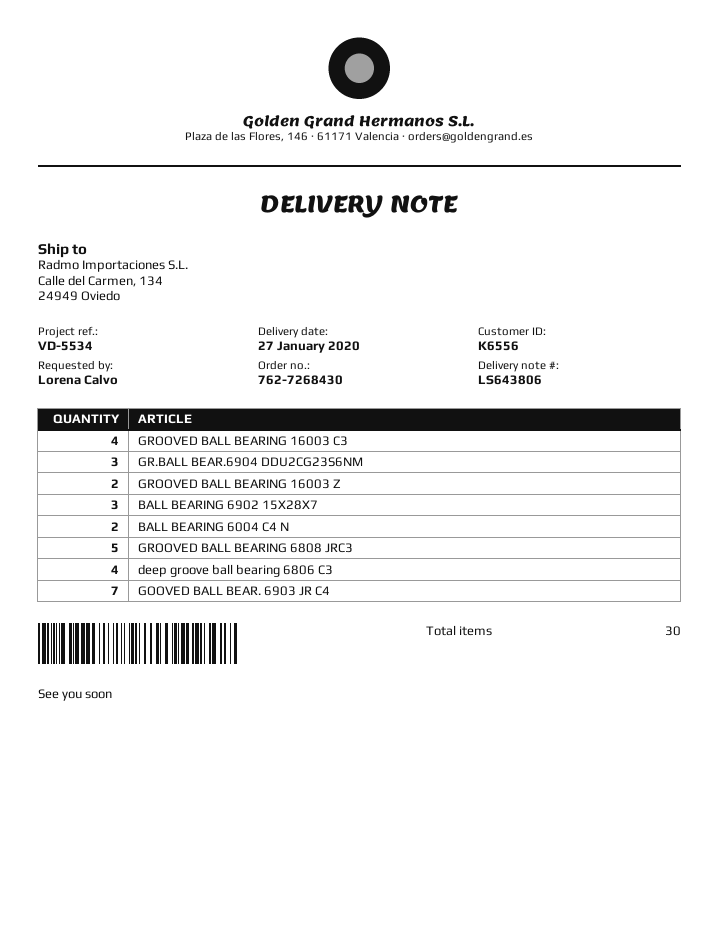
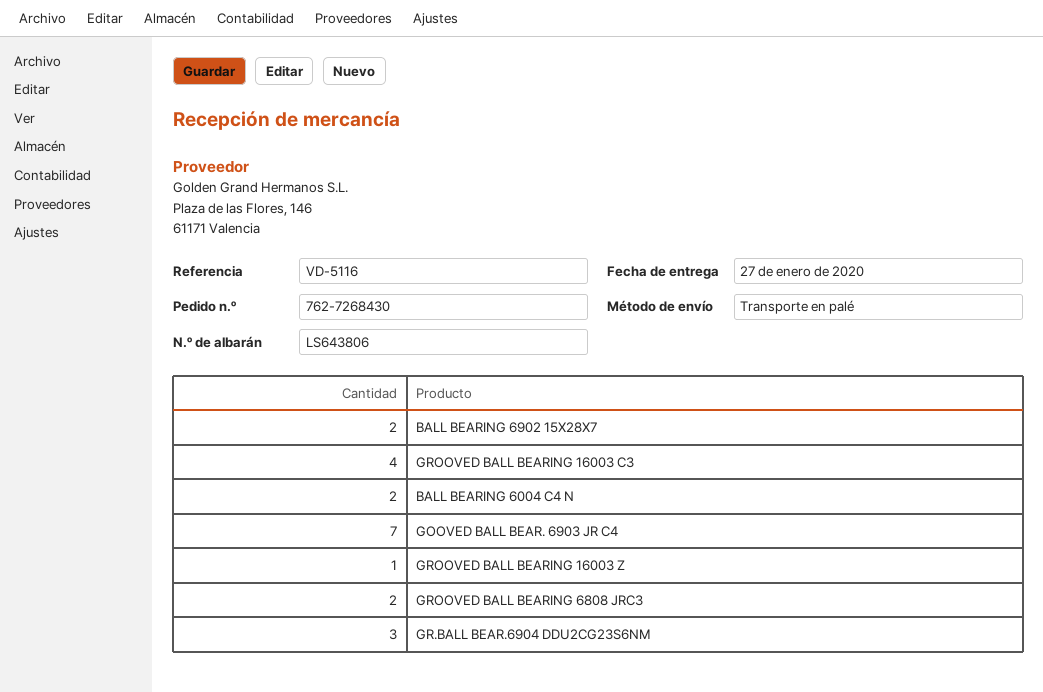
reference: VD-5534 -> VD-5116
GROOVED BALL BEARING 16003 Z: 2 -> 1
BALL BEARING 6902 15X28X7: 3 -> 2
GROOVED BALL BEARING 6808 JRC3: 5 -> 2
deep groove ball bearing 6806 C3: 4 -> none

